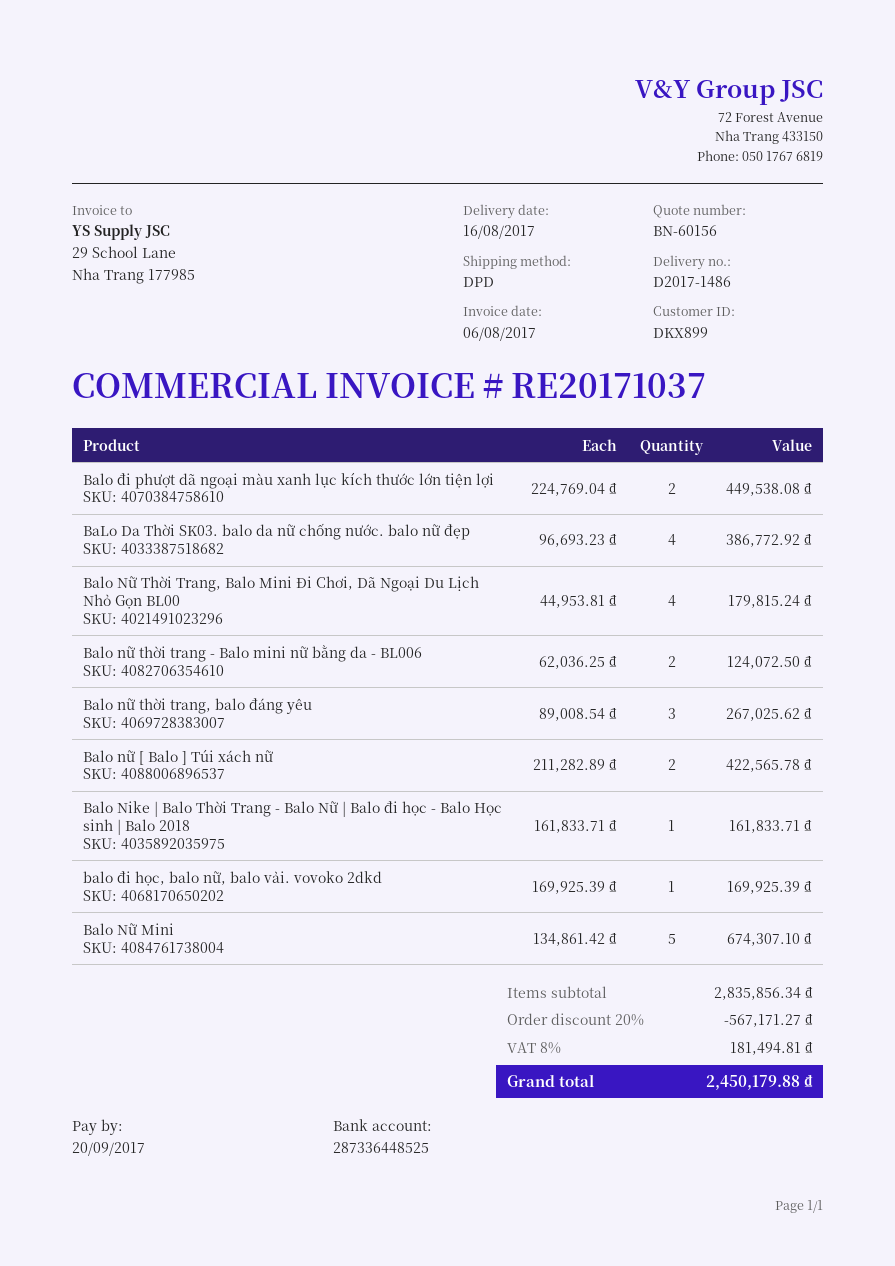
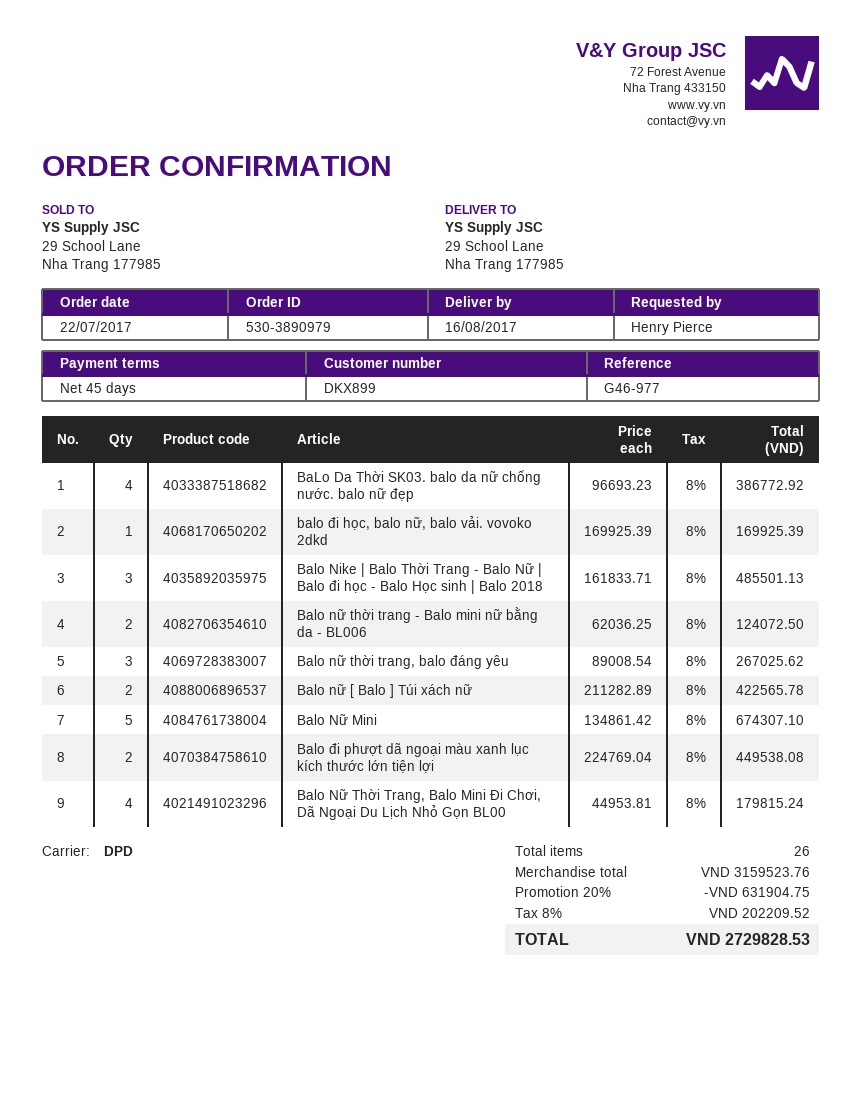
Balo Nike | Balo Thời Trang - Balo Nữ | Balo đi học - Balo Học sinh | Balo 2018: 1 x 161833.71 = 161833.71 -> 3 x 161833.71 = 485501.13
subtotal: 2835856.34 -> 3159523.76
discount: 20% = 567171.27 -> 20% = 631904.75
tax: 8% = 181494.81 -> 8% = 202209.52
total: 2450179.88 -> 2729828.53

